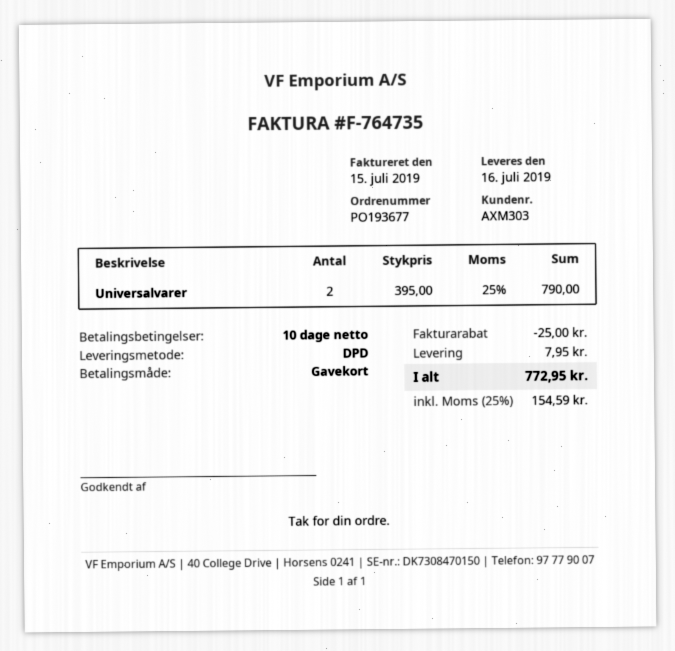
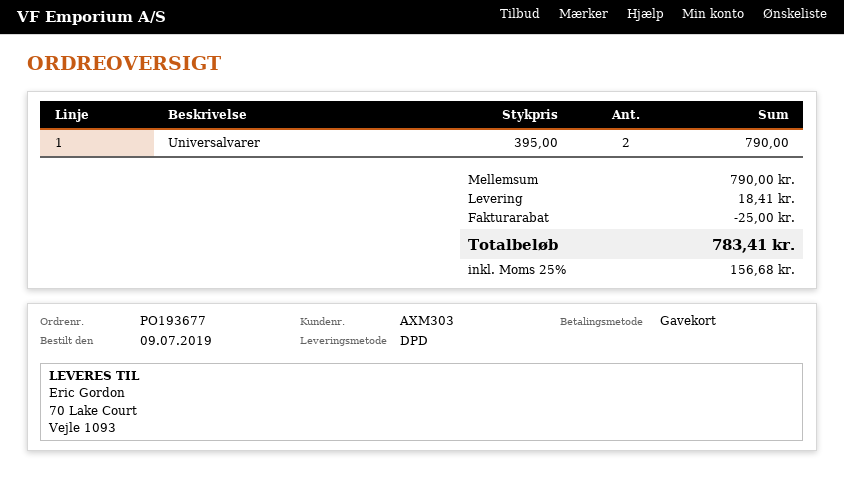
shipping: 7.95 -> 18.41
tax: 25% = 154.59 -> 25% = 156.68
total: 772.95 -> 783.41

